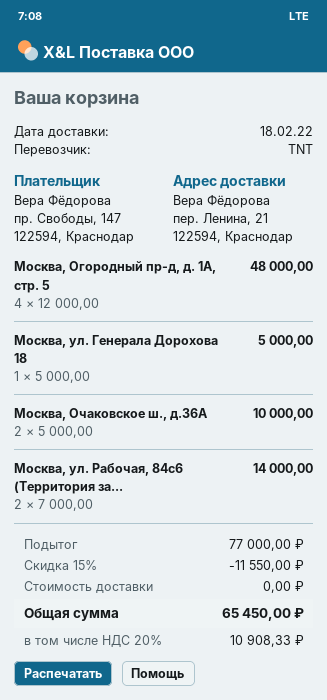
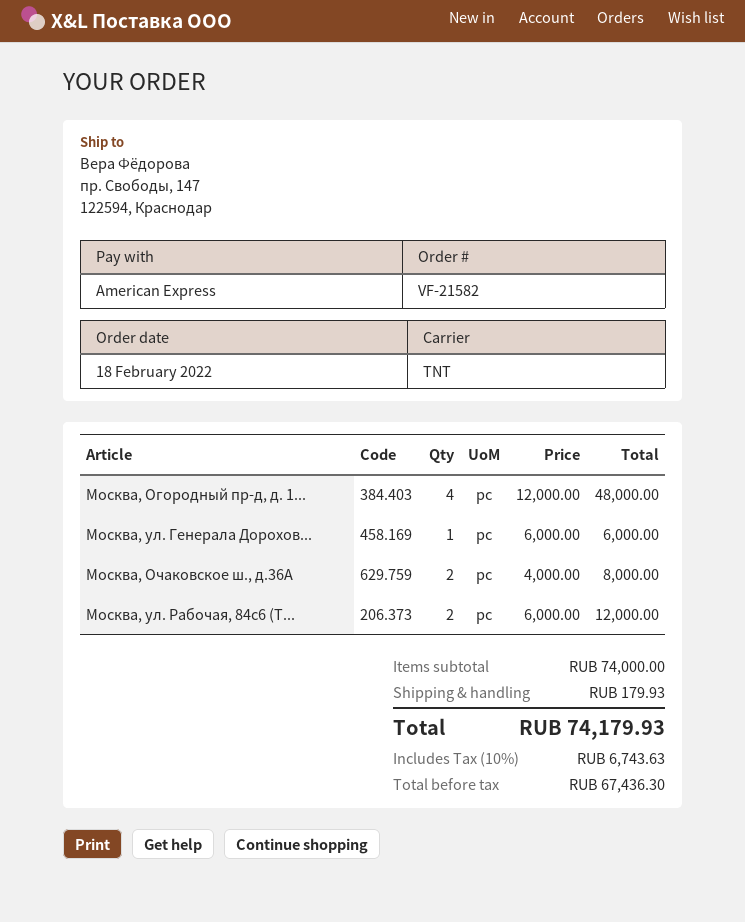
ship to: пер. Ленина, 21, 122594, Краснодар -> пр. Свободы, 147, 122594, Краснодар
Москва, ул. Генерала Дорохова 18: 1 x 5000.00 = 5000.00 -> 1 x 6000.00 = 6000.00
Москва, Очаковское ш., д.36А: 2 x 5000.00 = 10000.00 -> 2 x 4000.00 = 8000.00
Москва, ул. Рабочая, 84с6 (Территория за...: 2 x 7000.00 = 14000.00 -> 2 x 6000.00 = 12000.00
subtotal: 77000.00 -> 74000.00
discount: 15% = 11550.00 -> none
shipping: 0.00 -> 179.93
tax: 20% = 10908.33 -> 10% = 6743.63
total: 65450.00 -> 74179.93

